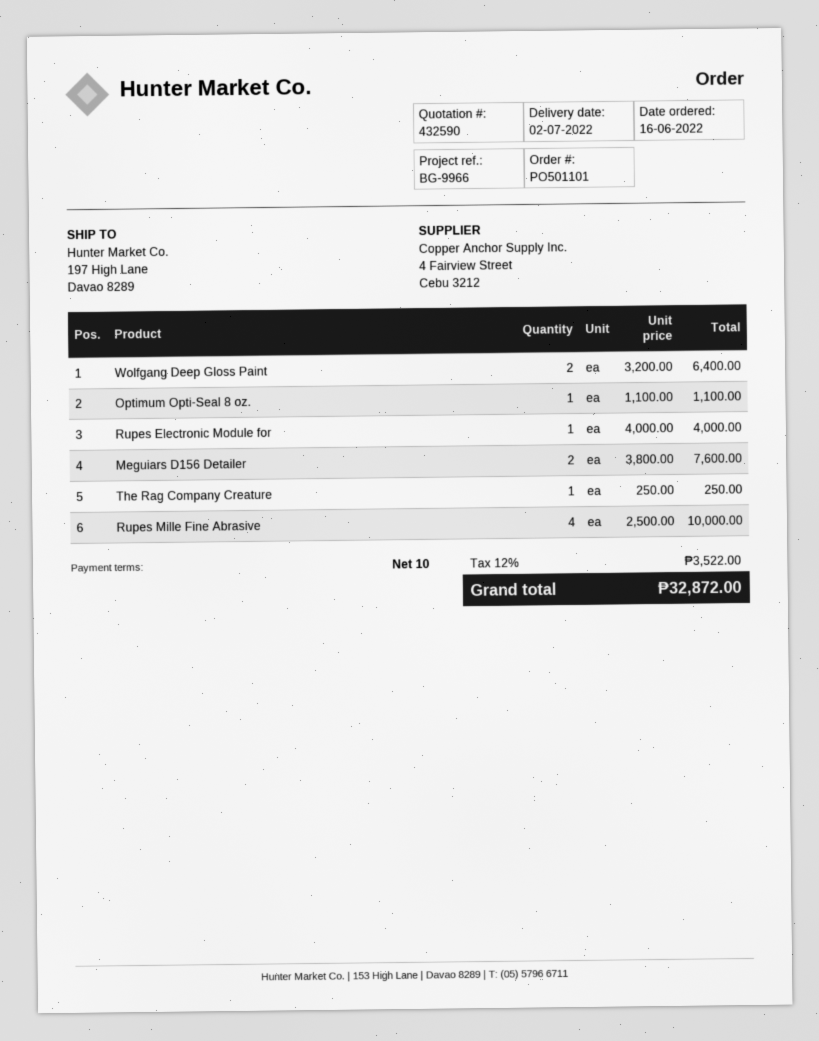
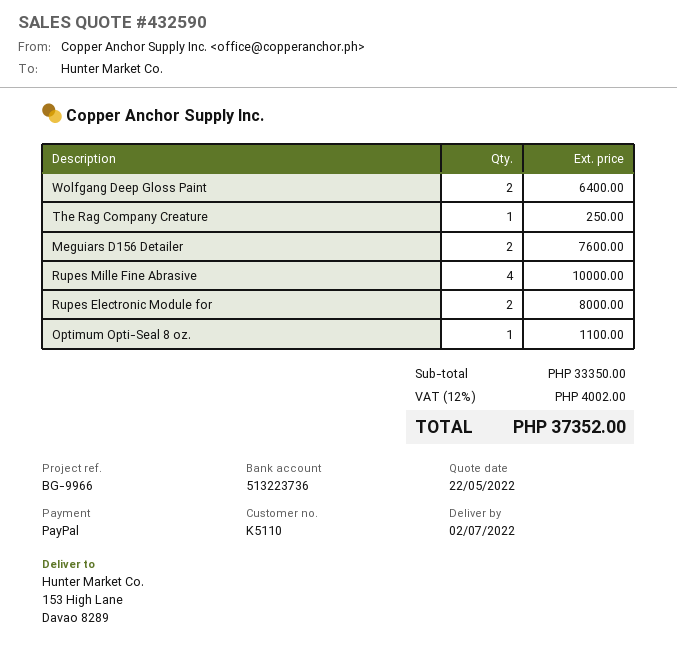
ship to: 197 High Lane, Davao 8289 -> 153 High Lane, Davao 8289
Rupes Electronic Module for: 1 for 4000.00 -> 2 for 8000.00
tax: 12% = 3522.00 -> 12% = 4002.00
total: 32872.00 -> 37352.00

